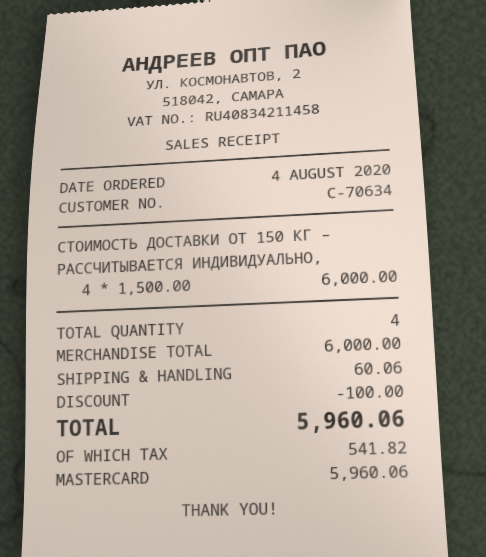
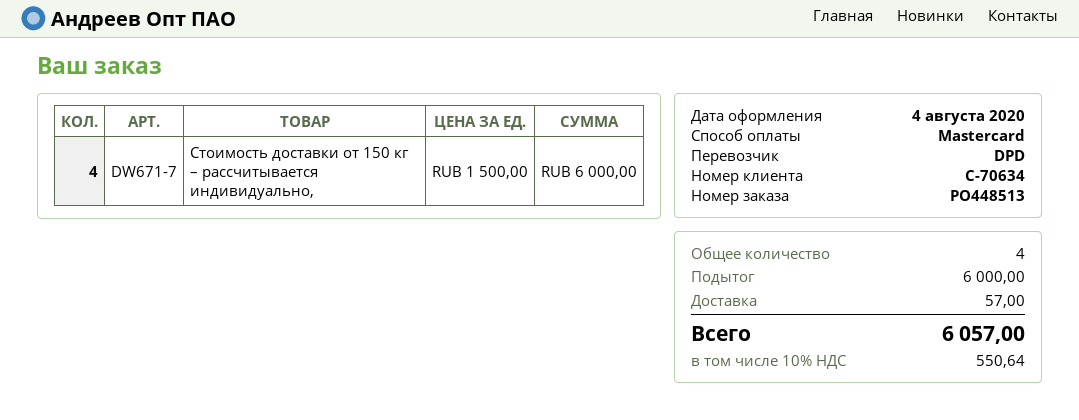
discount: 100.00 -> none
shipping: 60.06 -> 57.00
tax: 541.82 -> 550.64
total: 5960.06 -> 6057.00

